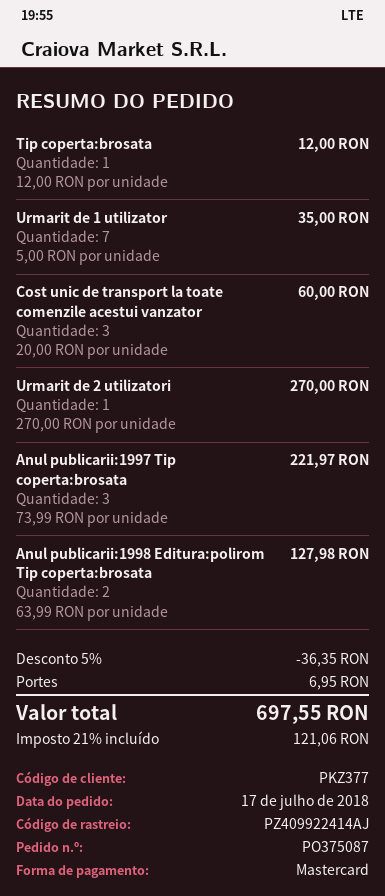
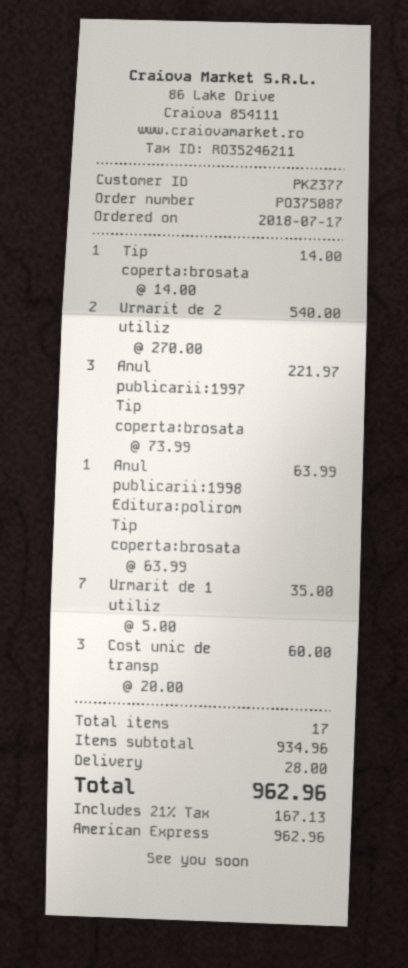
payment method: Mastercard -> American Express
Tip coperta:brosata: 1 x 12.00 = 12.00 -> 1 x 14.00 = 14.00
Urmarit de 2 utilizatori: 1 x 270.00 = 270.00 -> 2 x 270.00 = 540.00
Anul publicarii:1998 Editura:polirom Tip coperta:brosata: 2 x 63.99 = 127.98 -> 1 x 63.99 = 63.99
discount: 5% = 36.35 -> none
shipping: 6.95 -> 28.00
tax: 21% = 121.06 -> 21% = 167.13
total: 697.55 -> 962.96

